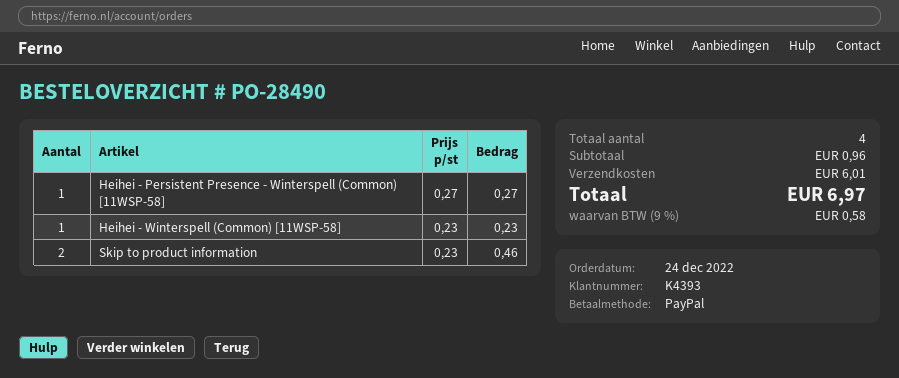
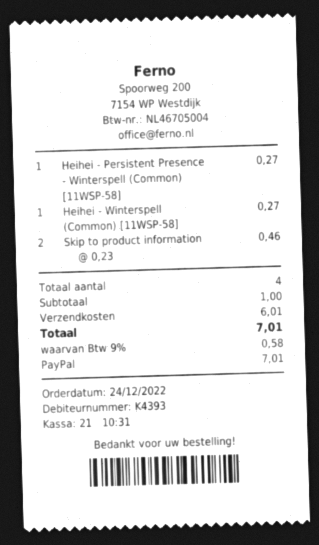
Heihei - Winterspell (Common) [11WSP-58]: 1 x 0.23 = 0.23 -> 1 x 0.27 = 0.27
subtotal: 0.96 -> 1.00
total: 6.97 -> 7.01

